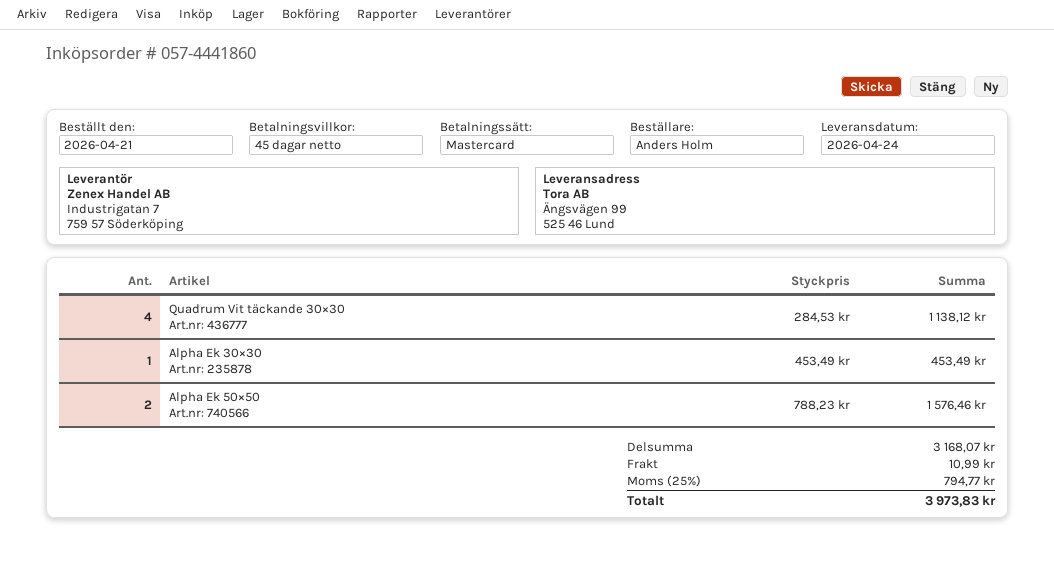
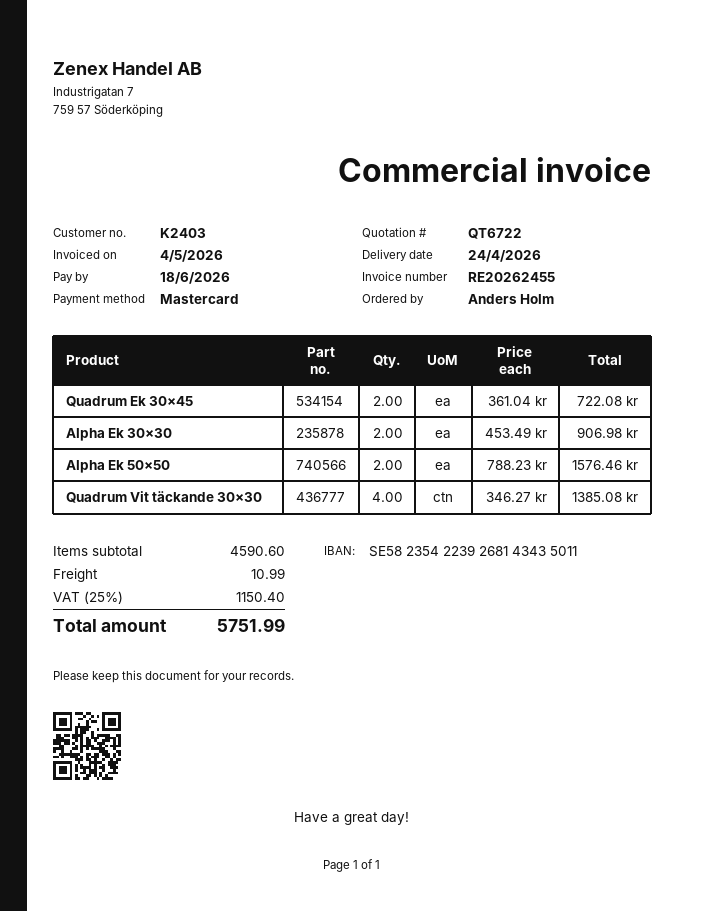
Quadrum Vit täckande 30×30: 4 x 284.53 = 1138.12 -> 4 x 346.27 = 1385.08
Alpha Ek 30×30: 1 x 453.49 = 453.49 -> 2 x 453.49 = 906.98
Quadrum Ek 30×45: none -> 2 x 361.04 = 722.08
subtotal: 3168.07 -> 4590.60
tax: 25% = 794.77 -> 25% = 1150.40
total: 3973.83 -> 5751.99

